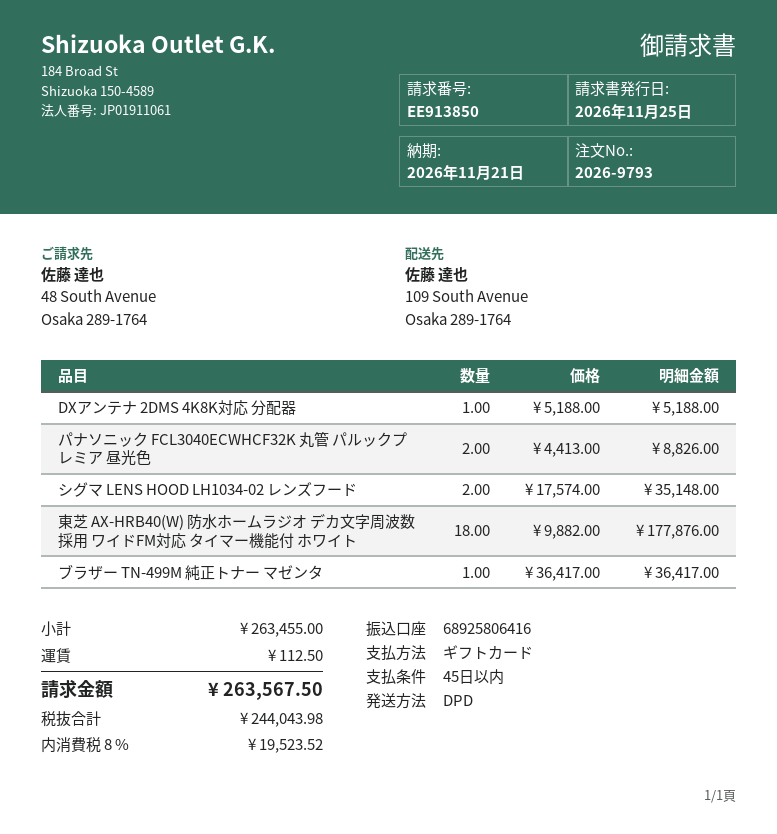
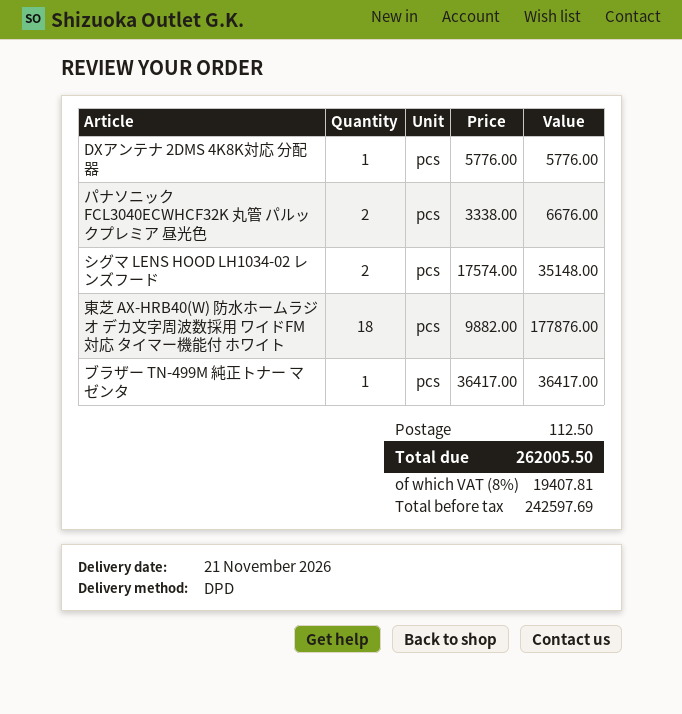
DXアンテナ 2DMS 4K8K対応 分配器: 1 x 5188.00 = 5188.00 -> 1 x 5776.00 = 5776.00
パナソニック FCL3040ECWHCF32K 丸管 パルックプレミア 昼光色: 2 x 4413.00 = 8826.00 -> 2 x 3338.00 = 6676.00
net: 244043.98 -> 242597.69
tax: 8% = 19523.52 -> 8% = 19407.81
total: 263567.50 -> 262005.50

